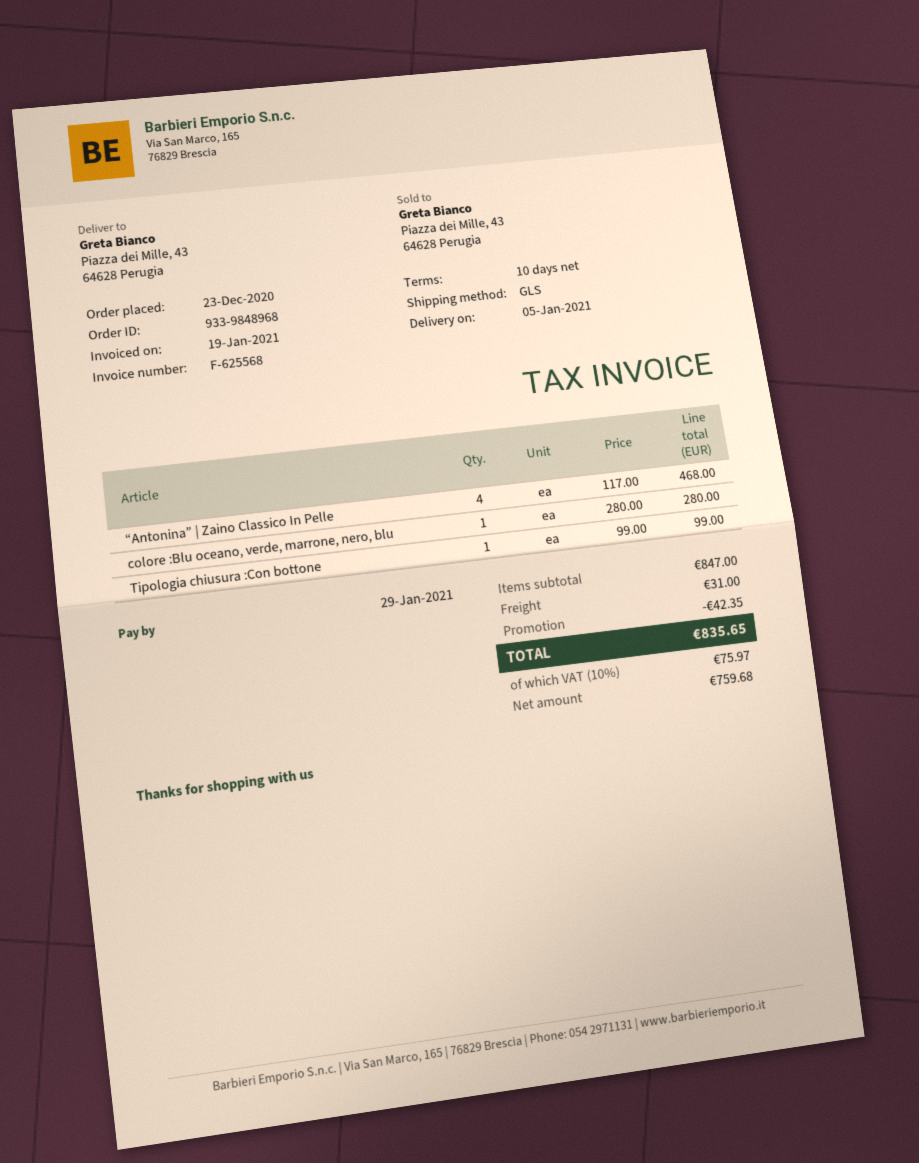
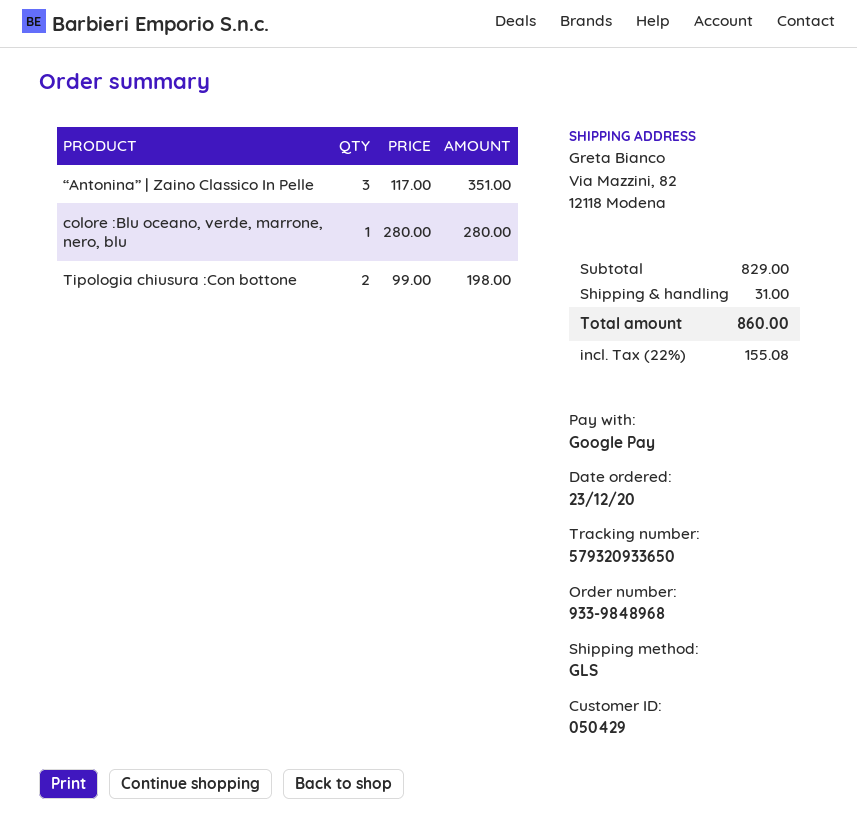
ship to: Piazza dei Mille, 43, 64628 Perugia -> Via Mazzini, 82, 12118 Modena
“Antonina” | Zaino Classico In Pelle: 4 x 117.00 = 468.00 -> 3 x 117.00 = 351.00
Tipologia chiusura :Con bottone: 1 x 99.00 = 99.00 -> 2 x 99.00 = 198.00
subtotal: 847.00 -> 829.00
discount: 42.35 -> none
tax: 10% = 75.97 -> 22% = 155.08
total: 835.65 -> 860.00

